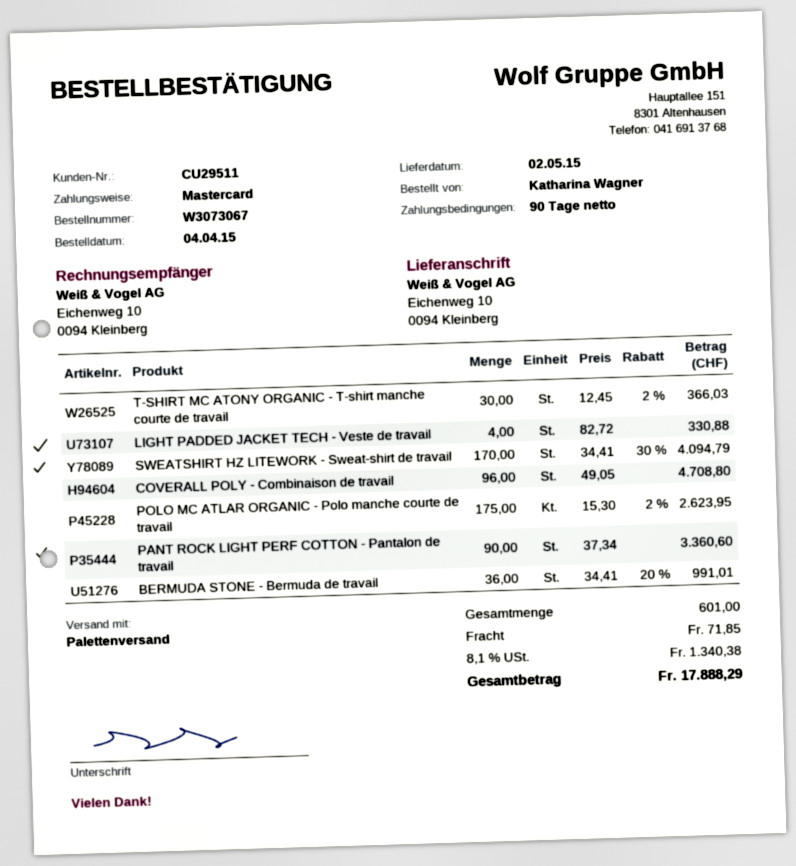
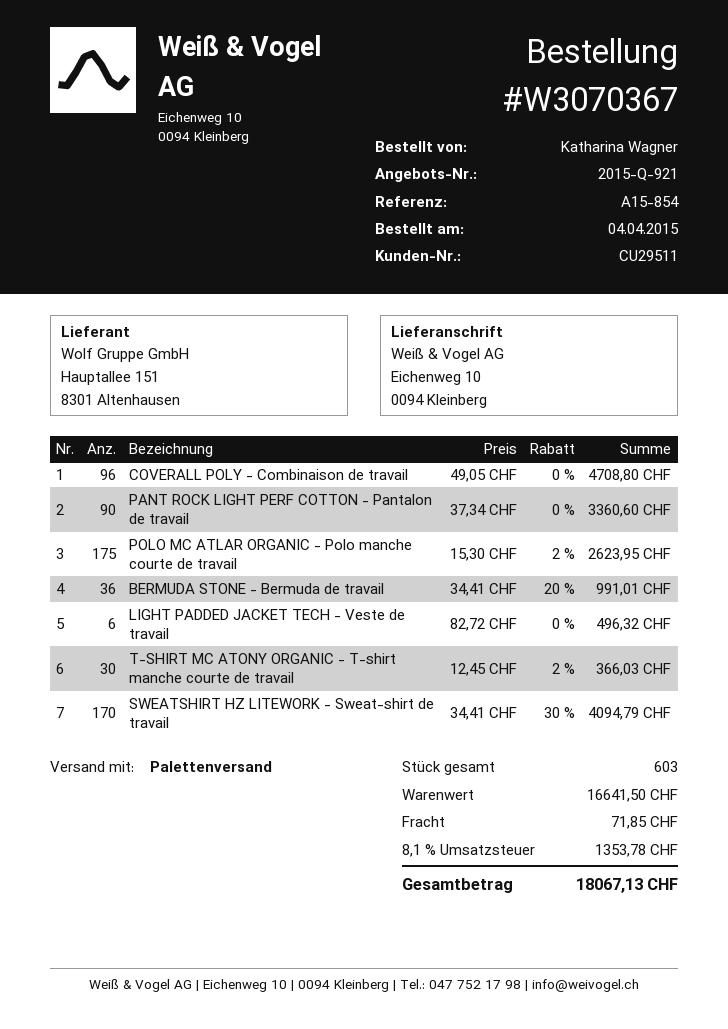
order number: W3073067 -> W3070367
LIGHT PADDED JACKET TECH - Veste de travail: 4 x 82.72 = 330.88 -> 6 x 82.72 = 496.32
total quantity: 601 -> 603
tax: 8.1% = 1340.38 -> 8.1% = 1353.78
total: 17888.29 -> 18067.13

